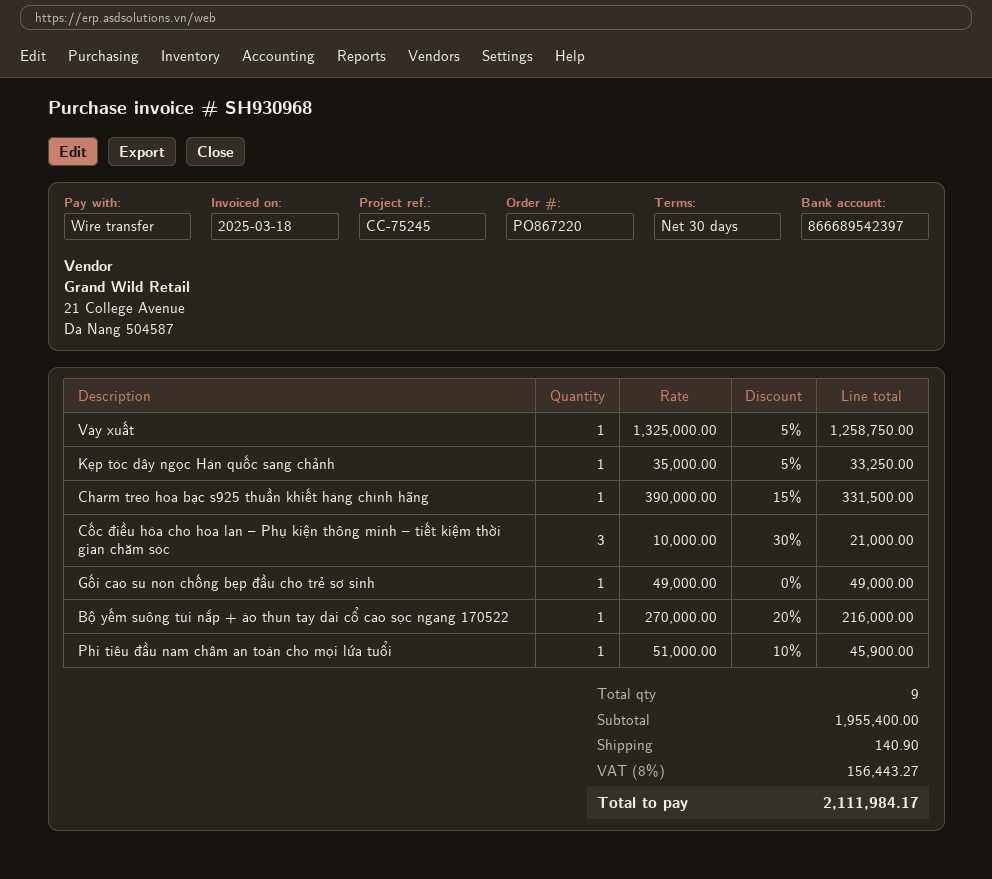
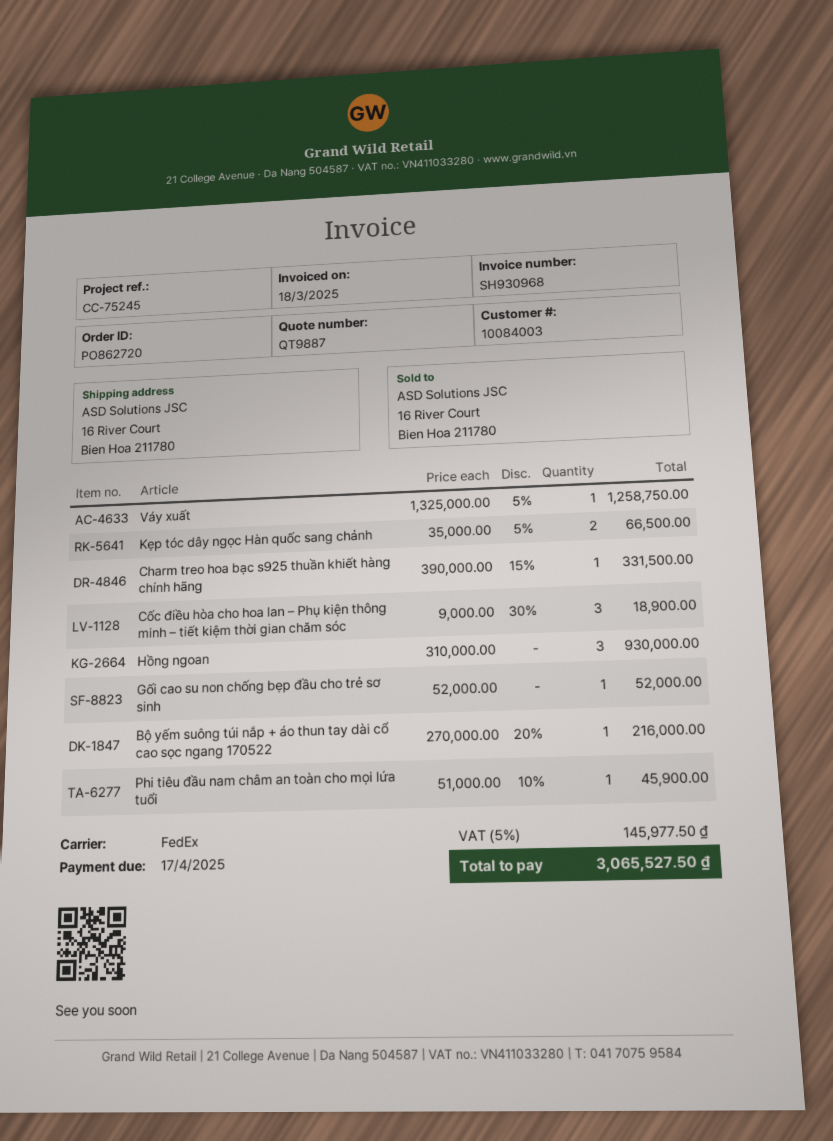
order number: PO867220 -> PO862720
Kẹp tóc dây ngọc Hàn quốc sang chảnh: 1 x 35000.00 - 5% = 33250.00 -> 2 x 35000.00 - 5% = 66500.00
Cốc điều hòa cho hoa lan – Phụ kiện thông minh – tiết kiệm thời gian chăm sóc: 3 x 10000.00 - 30% = 21000.00 -> 3 x 9000.00 - 30% = 18900.00
Gối cao su non chống bẹp đầu cho trẻ sơ sinh: 1 x 49000.00 = 49000.00 -> 1 x 52000.00 = 52000.00
Hồng ngoan: none -> 3 x 310000.00 = 930000.00
shipping: 140.90 -> none
tax: 8% = 156443.27 -> 5% = 145977.50
total: 2111984.17 -> 3065527.50

